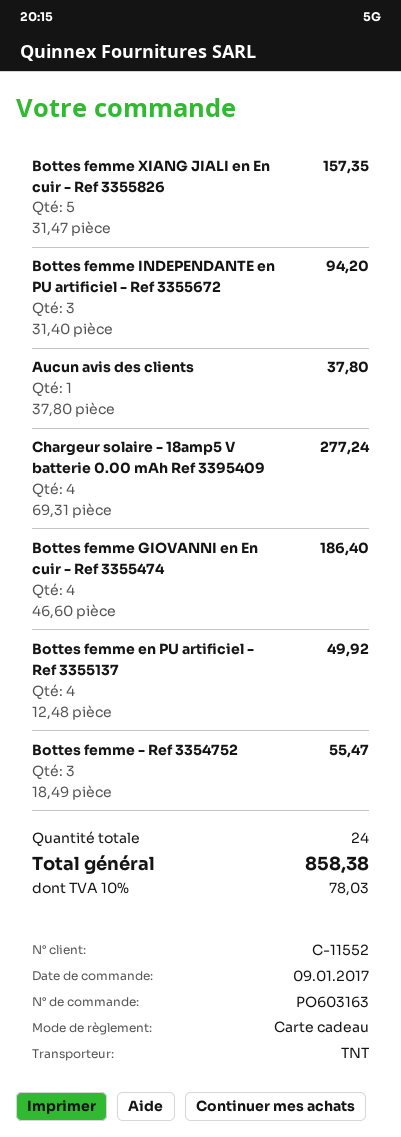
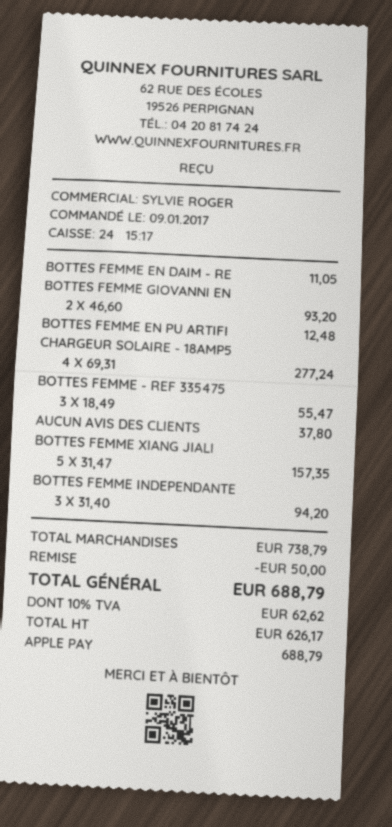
payment method: gift card -> Apple Pay
Bottes femme GIOVANNI en En cuir - Ref 3355474: 4 x 46.60 = 186.40 -> 2 x 46.60 = 93.20
Bottes femme en PU artificiel - Ref 3355137: 4 x 12.48 = 49.92 -> 1 x 12.48 = 12.48
BOTTES FEMME EN DAIM - RE: none -> 1 x 11.05 = 11.05
discount: none -> 50.00
tax: 10% = 78.03 -> 10% = 62.62
total: 858.38 -> 688.79

